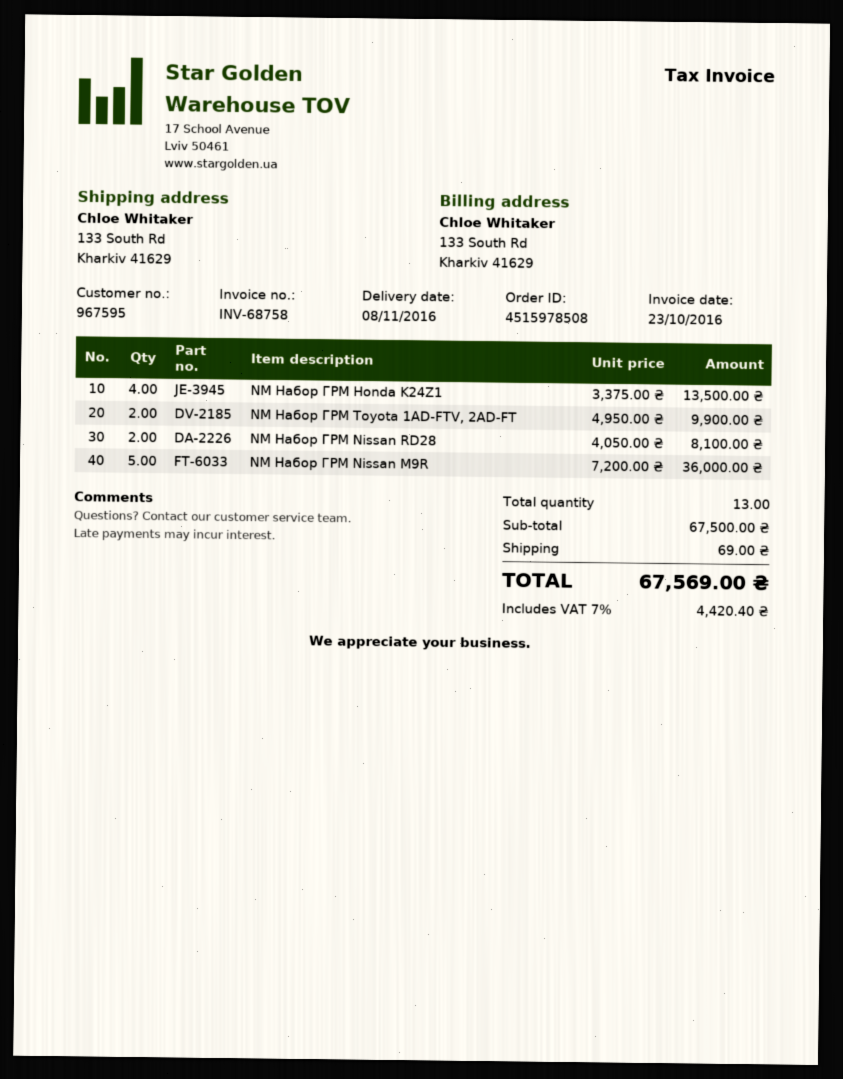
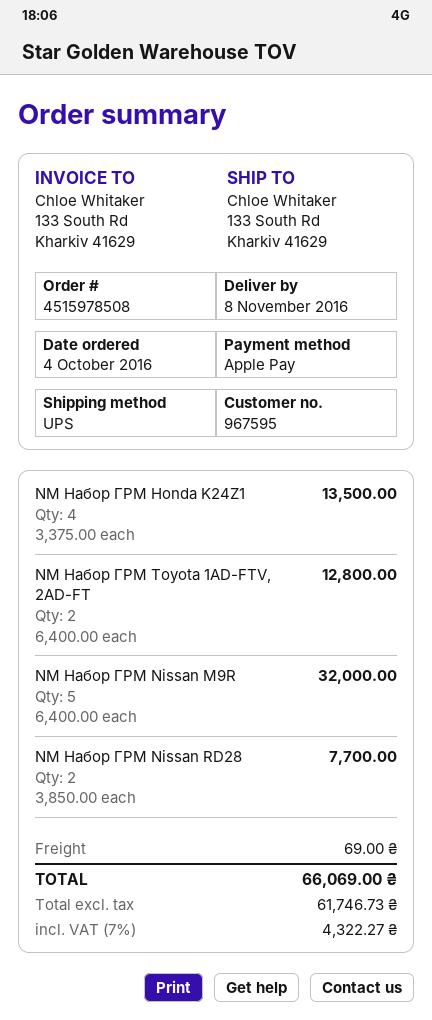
NM Набор ГРМ Toyota 1AD-FTV, 2AD-FT: 2 x 4950.00 = 9900.00 -> 2 x 6400.00 = 12800.00
NM Набор ГРМ Nissan RD28: 2 x 4050.00 = 8100.00 -> 2 x 3850.00 = 7700.00
NM Набор ГРМ Nissan M9R: 5 x 7200.00 = 36000.00 -> 5 x 6400.00 = 32000.00
tax: 7% = 4420.40 -> 7% = 4322.27
total: 67569.00 -> 66069.00

